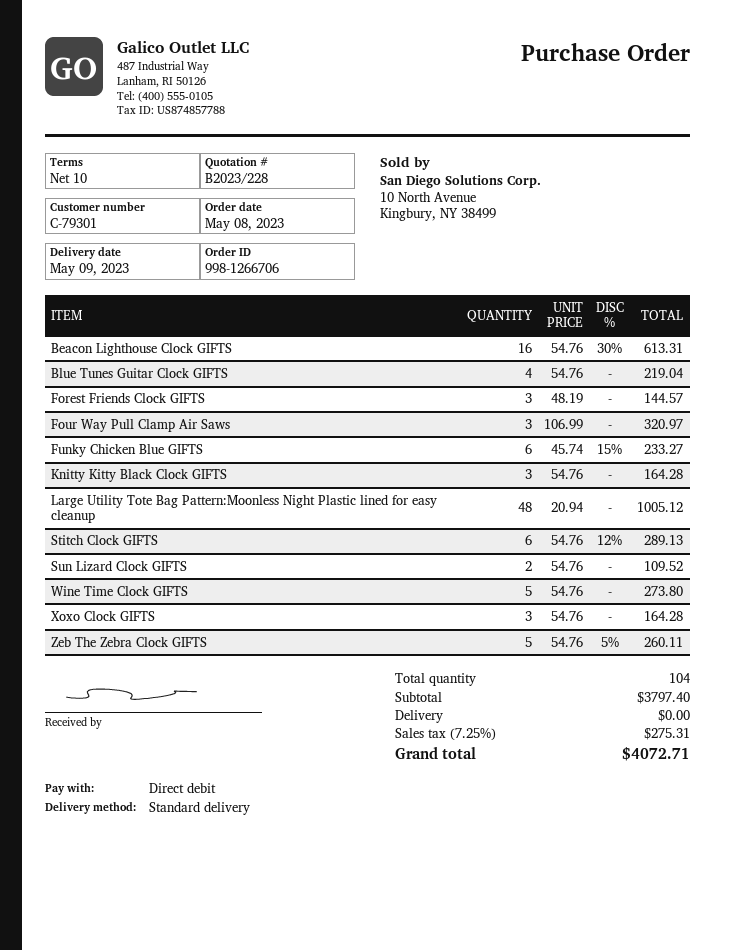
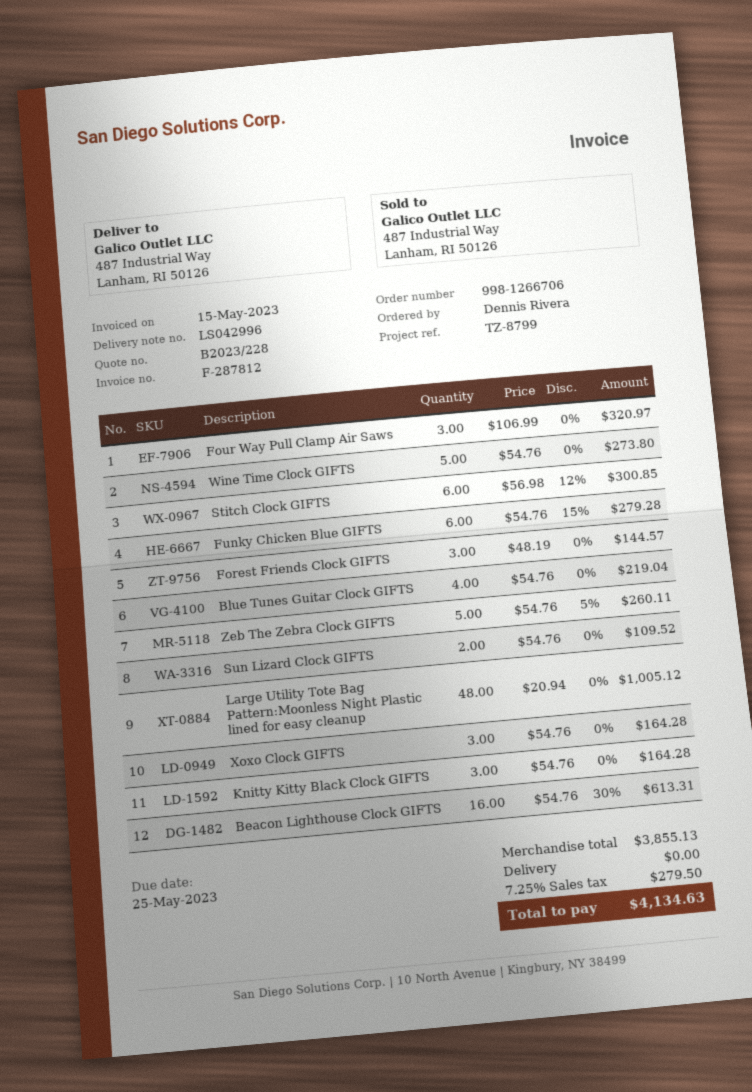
Funky Chicken Blue GIFTS: 6 x 45.74 - 15% = 233.27 -> 6 x 54.76 - 15% = 279.28
Stitch Clock GIFTS: 6 x 54.76 - 12% = 289.13 -> 6 x 56.98 - 12% = 300.85
subtotal: 3797.40 -> 3855.13
tax: 7.25% = 275.31 -> 7.25% = 279.50
total: 4072.71 -> 4134.63

